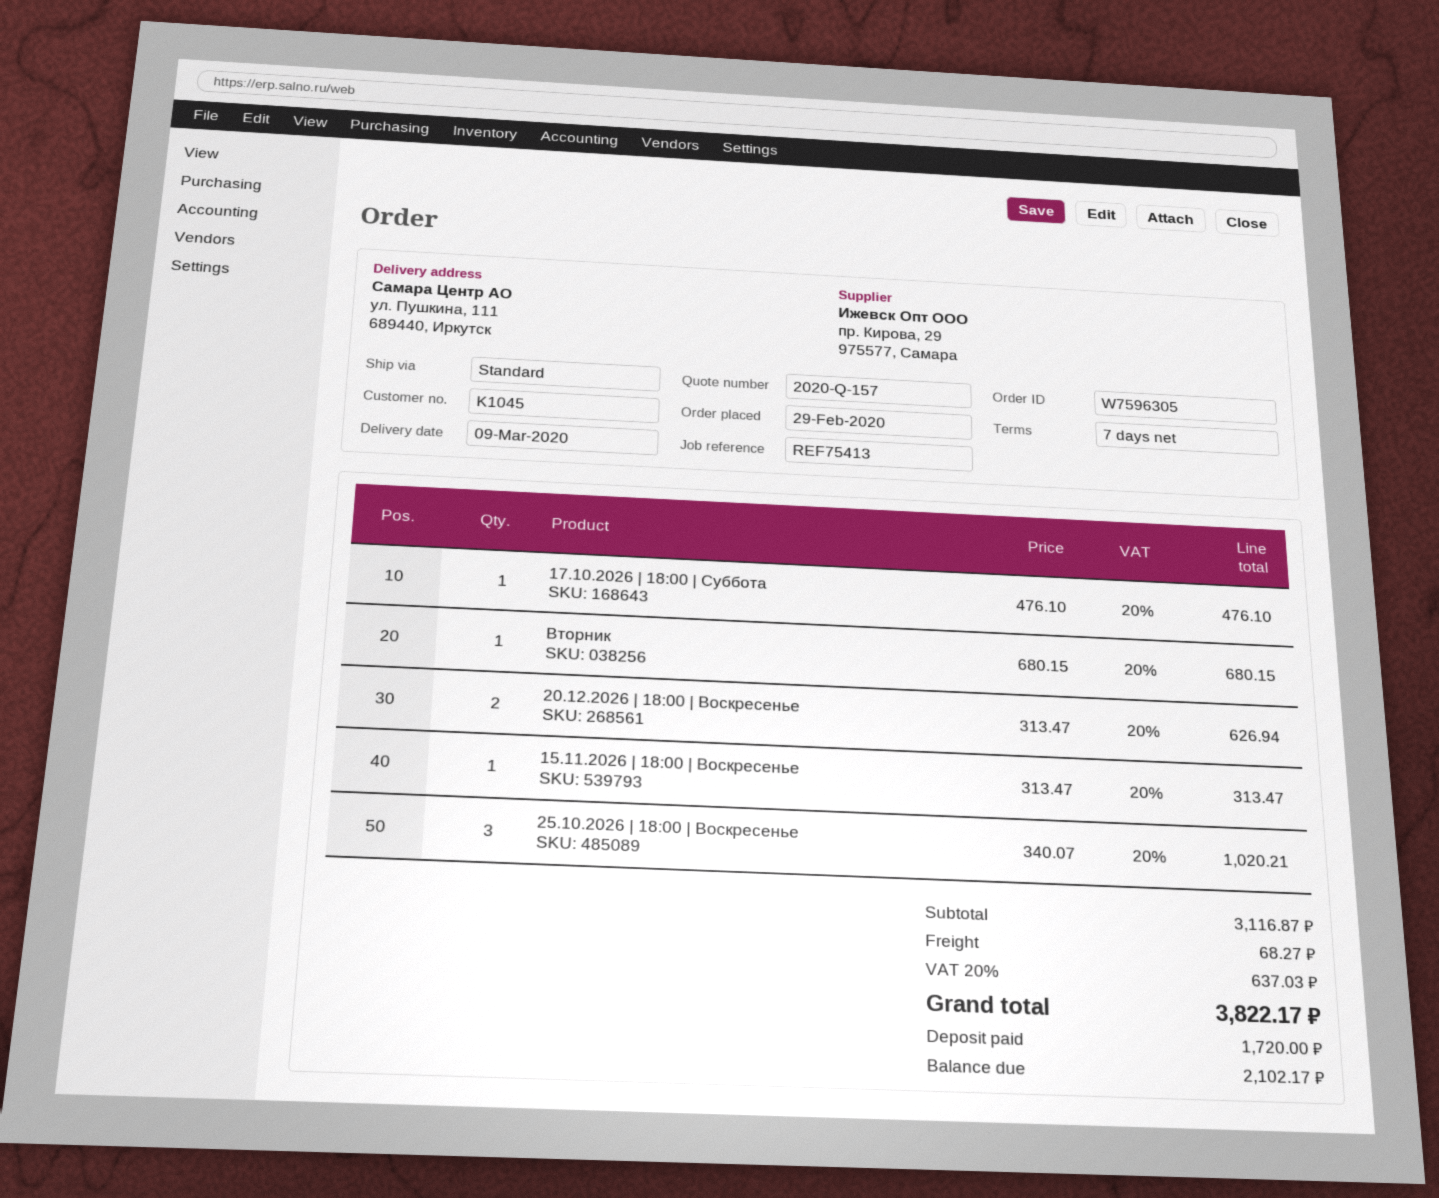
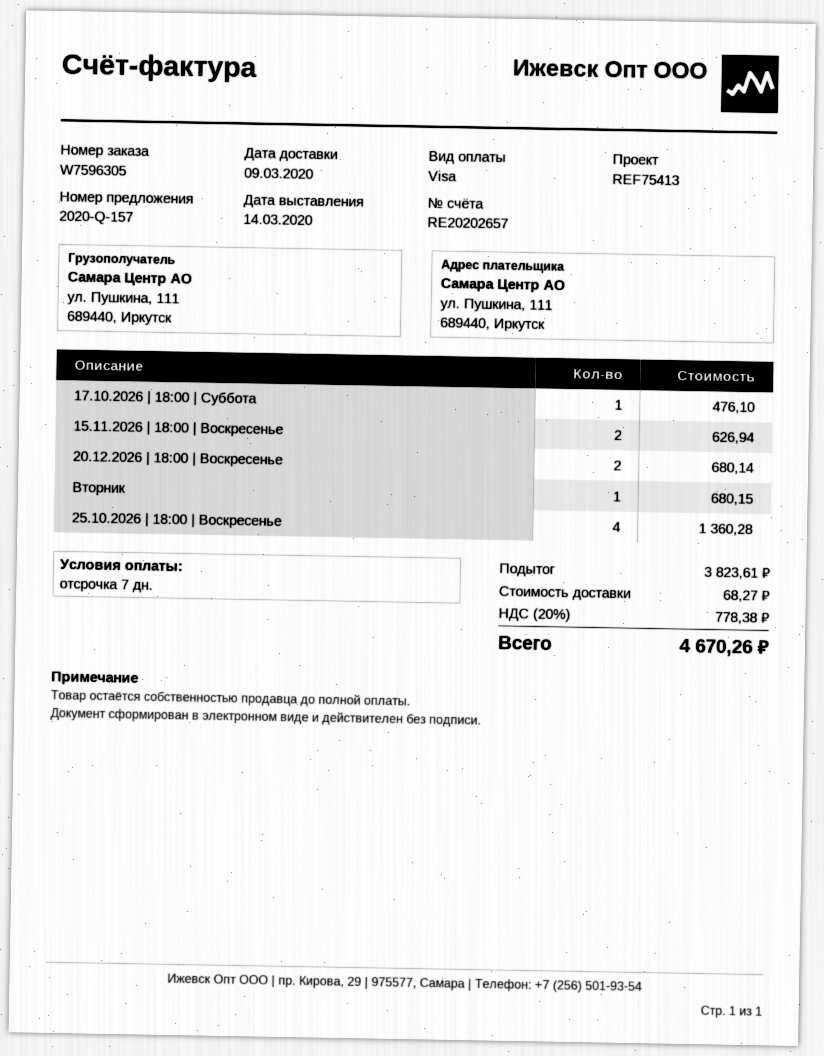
20.12.2026 | 18:00 | Воскресенье: 2 for 626.94 -> 2 for 680.14
15.11.2026 | 18:00 | Воскресенье: 1 for 313.47 -> 2 for 626.94
25.10.2026 | 18:00 | Воскресенье: 3 for 1020.21 -> 4 for 1360.28
subtotal: 3116.87 -> 3823.61
tax: 20% = 637.03 -> 20% = 778.38
total: 3822.17 -> 4670.26

